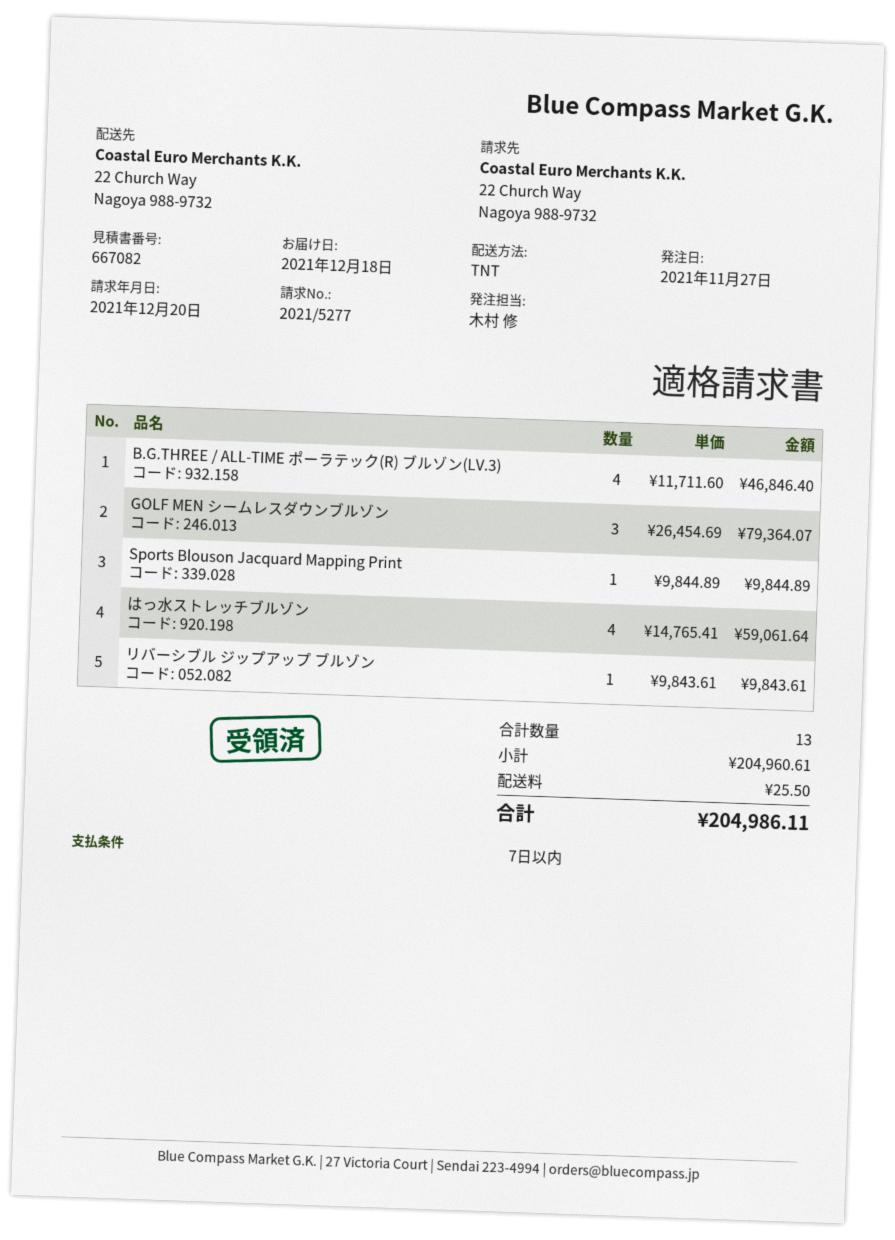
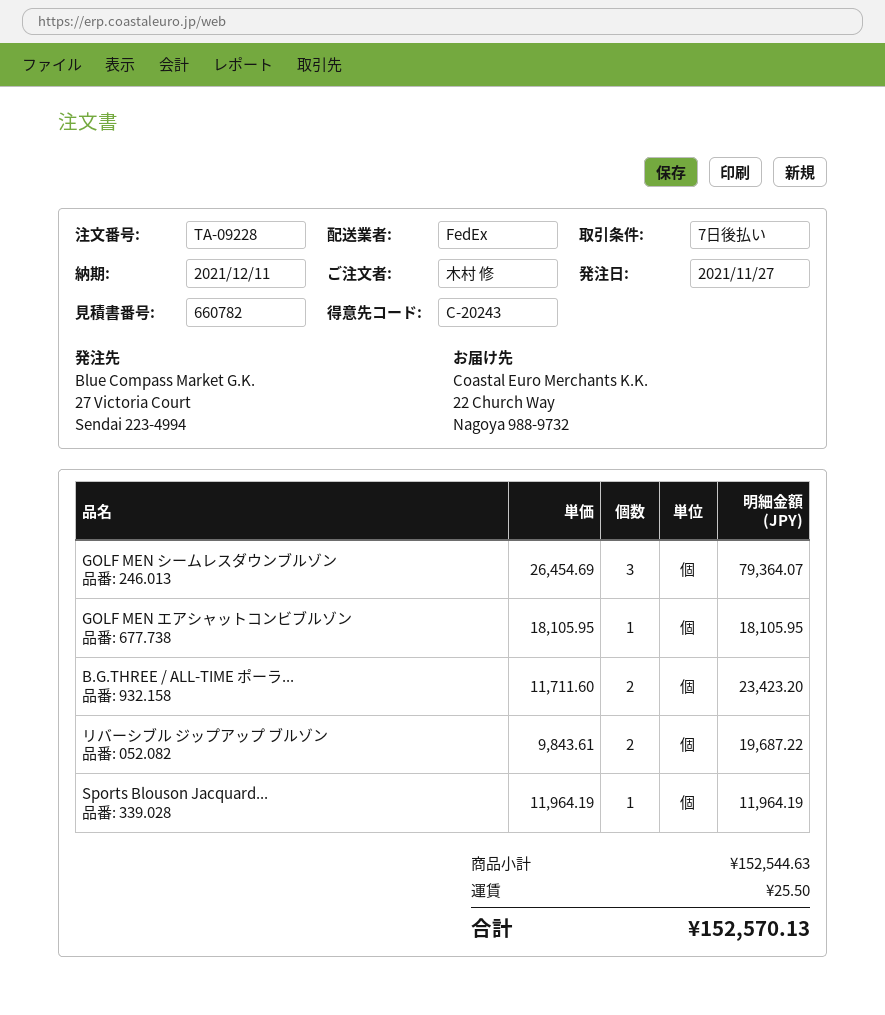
quote number: 667082 -> 660782
delivery date: 2021-12-18 -> 2021-12-11
shipping method: TNT -> FedEx
B.G.THREE / ALL-TIME ポーラテック(R) ブルゾン(LV.3): 4 x 11711.60 = 46846.40 -> 2 x 11711.60 = 23423.20
Sports Blouson Jacquard Mapping Print: 1 x 9844.89 = 9844.89 -> 1 x 11964.19 = 11964.19
はっ水ストレッチブルゾン: 4 x 14765.41 = 59061.64 -> none
リバーシブル ジップアップ ブルゾン: 1 x 9843.61 = 9843.61 -> 2 x 9843.61 = 19687.22
GOLF MEN エアシャットコンビブルゾン: none -> 1 x 18105.95 = 18105.95
subtotal: 204960.61 -> 152544.63
total: 204986.11 -> 152570.13

